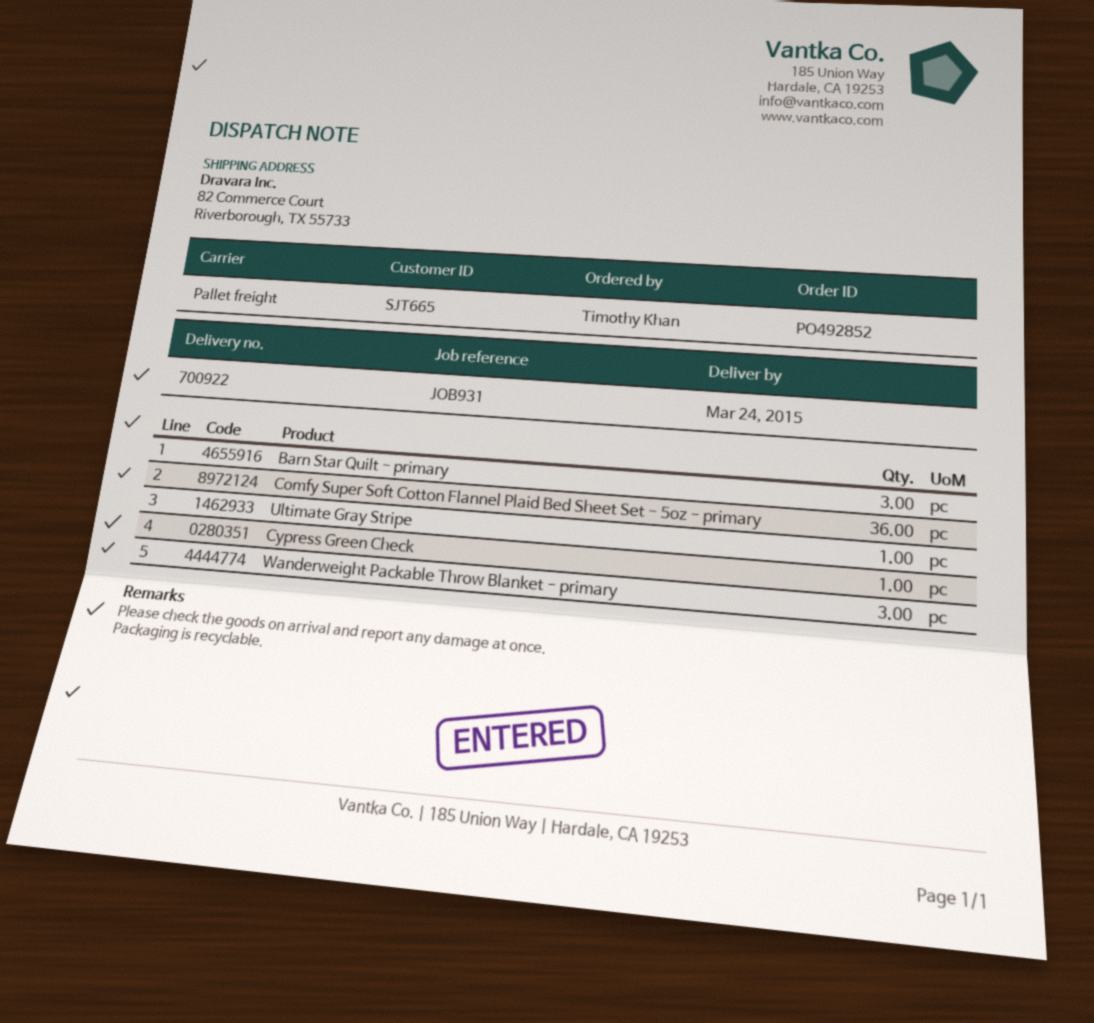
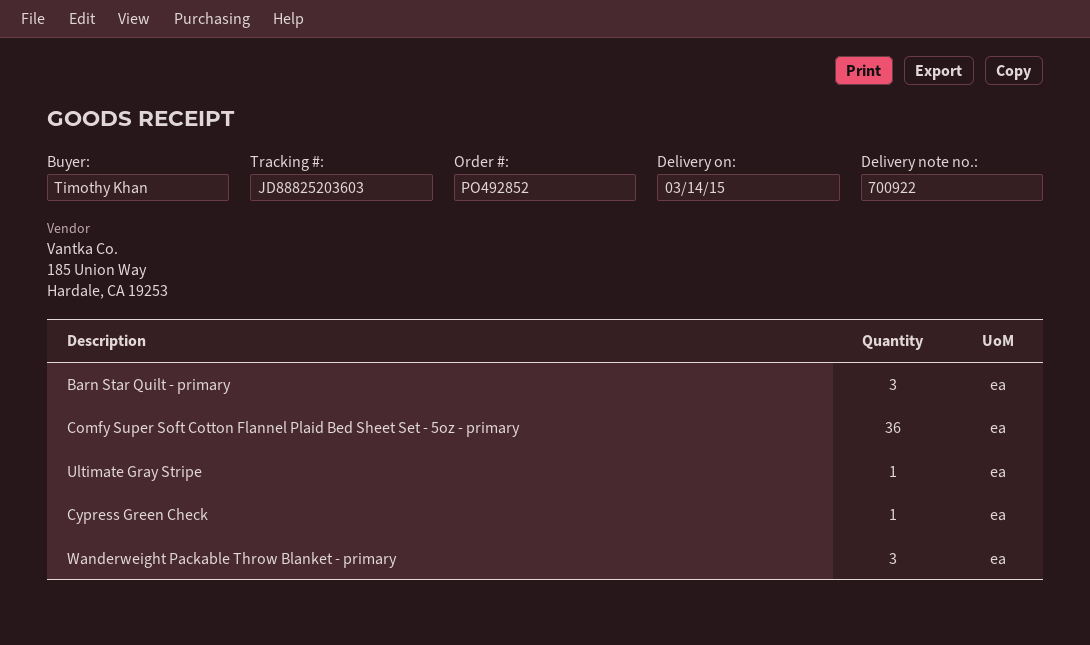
delivery date: 2015-03-24 -> 2015-03-14

